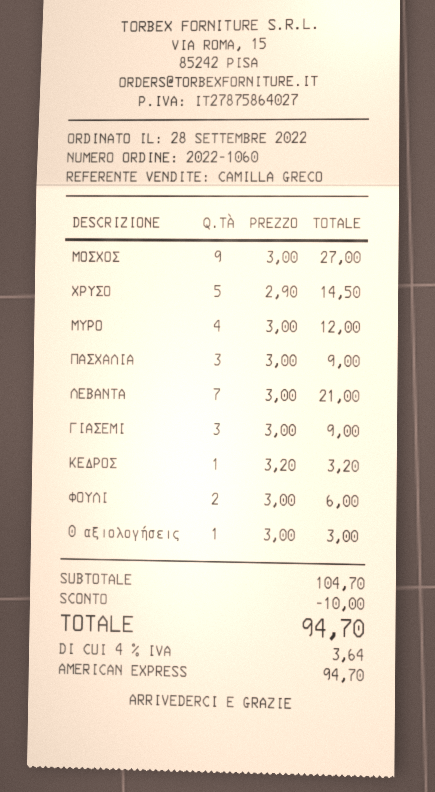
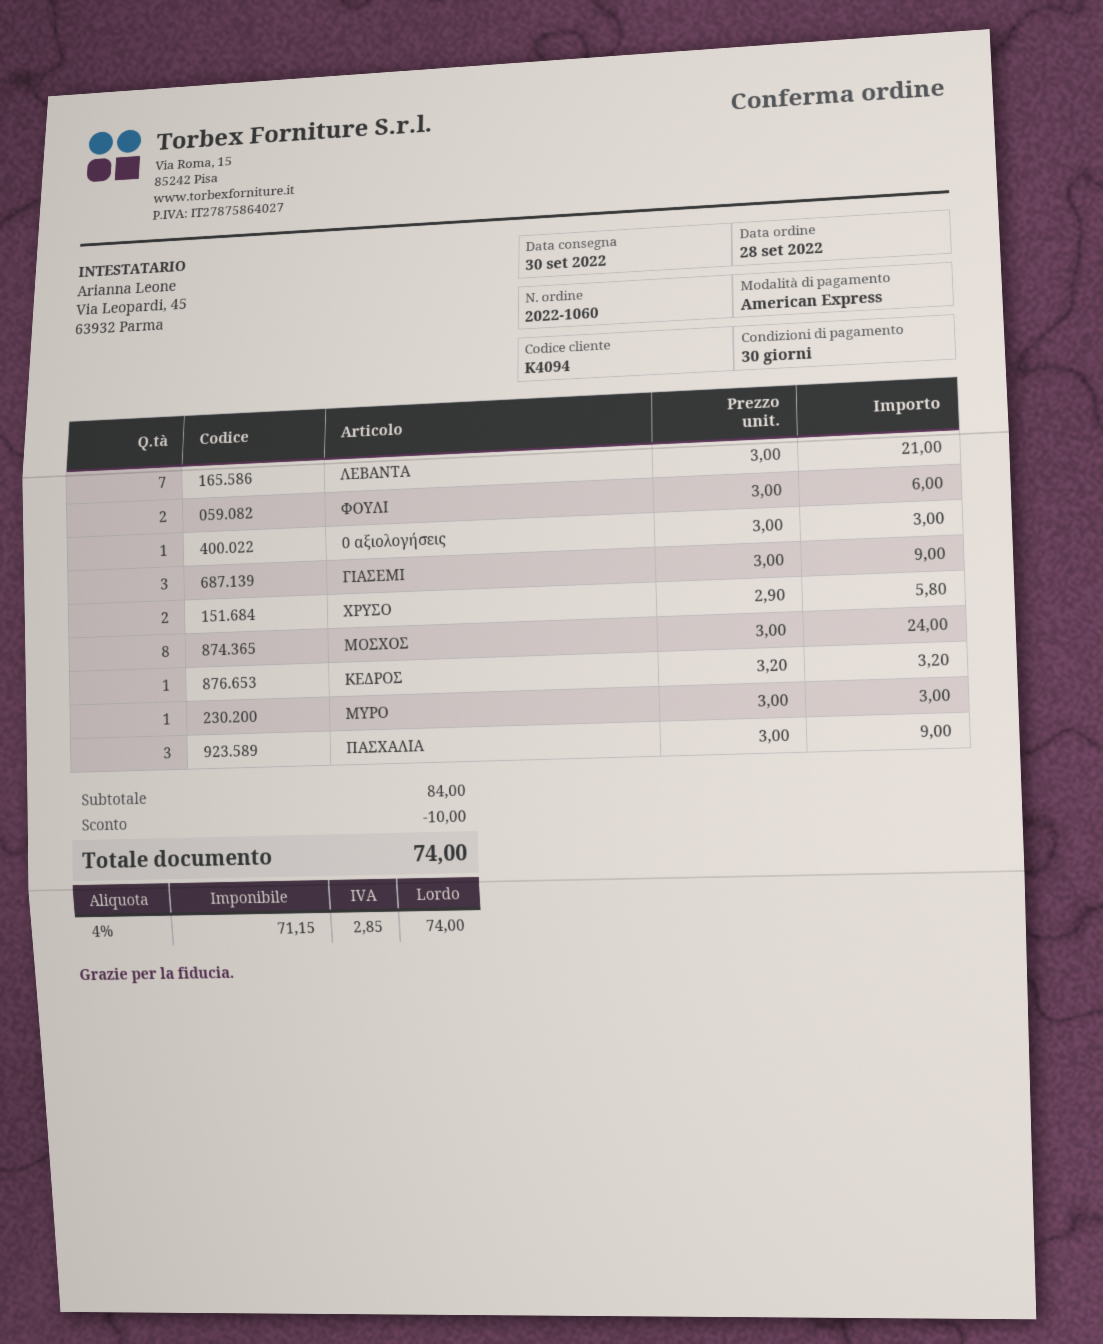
ΜΟΣΧΟΣ: 9 x 3.00 = 27.00 -> 8 x 3.00 = 24.00
ΧΡΥΣΟ: 5 x 2.90 = 14.50 -> 2 x 2.90 = 5.80
ΜΥΡΟ: 4 x 3.00 = 12.00 -> 1 x 3.00 = 3.00
subtotal: 104.70 -> 84.00
tax: 4% = 3.64 -> 4% = 2.85
total: 94.70 -> 74.00

